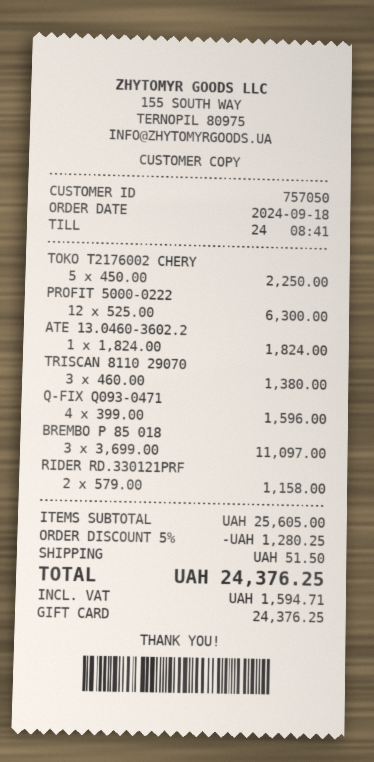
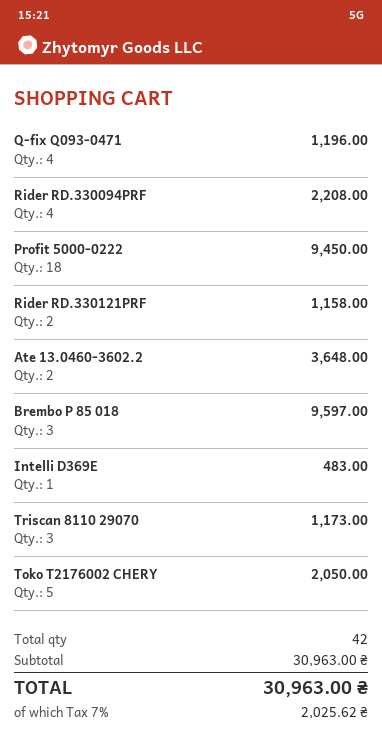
TOKO T2176002 CHERY: 5 for 2250.00 -> 5 for 2050.00
PROFIT 5000-0222: 12 for 6300.00 -> 18 for 9450.00
ATE 13.0460-3602.2: 1 for 1824.00 -> 2 for 3648.00
TRISCAN 8110 29070: 3 for 1380.00 -> 3 for 1173.00
Q-FIX Q093-0471: 4 for 1596.00 -> 4 for 1196.00
BREMBO P 85 018: 3 for 11097.00 -> 3 for 9597.00
Rider RD.330094PRF: none -> 4 for 2208.00
Intelli D369E: none -> 1 for 483.00
subtotal: 25605.00 -> 30963.00
discount: 5% = 1280.25 -> none
shipping: 51.50 -> none
tax: 1594.71 -> 2025.62
total: 24376.25 -> 30963.00

